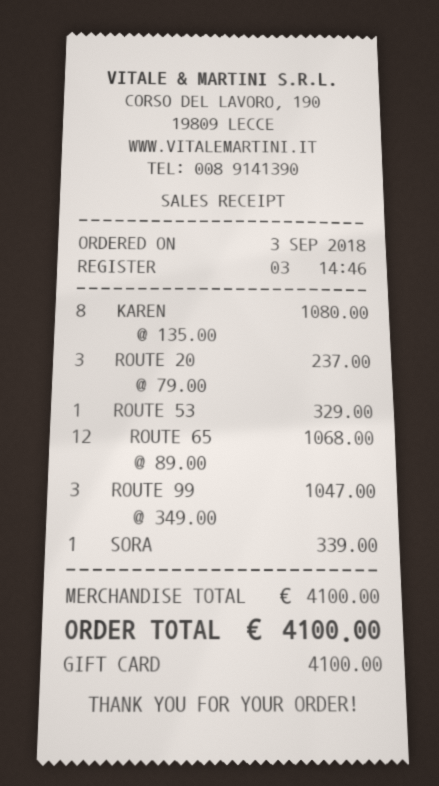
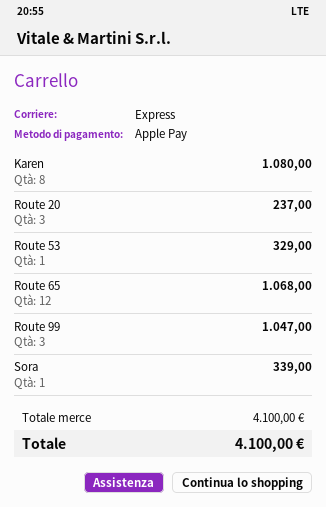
payment method: gift card -> Apple Pay

